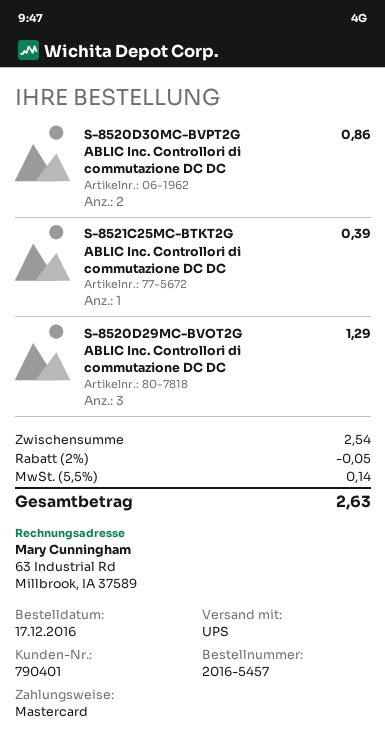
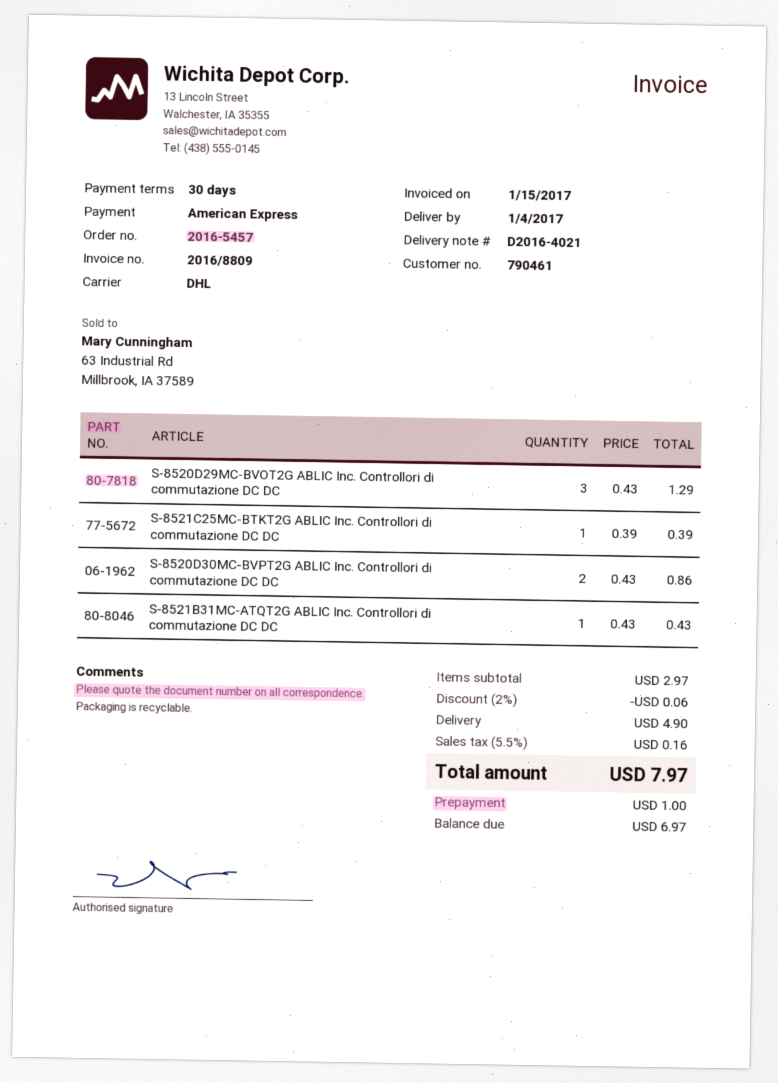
customer number: 790401 -> 790461
payment method: Mastercard -> American Express
shipping method: UPS -> DHL
S-8521B31MC-ATQT2G ABLIC Inc. Controllori di commutazione DC DC: none -> 1 for 0.43
subtotal: 2.54 -> 2.97
discount: 2% = 0.05 -> 2% = 0.06
shipping: none -> 4.90
tax: 5.5% = 0.14 -> 5.5% = 0.16
total: 2.63 -> 7.97

